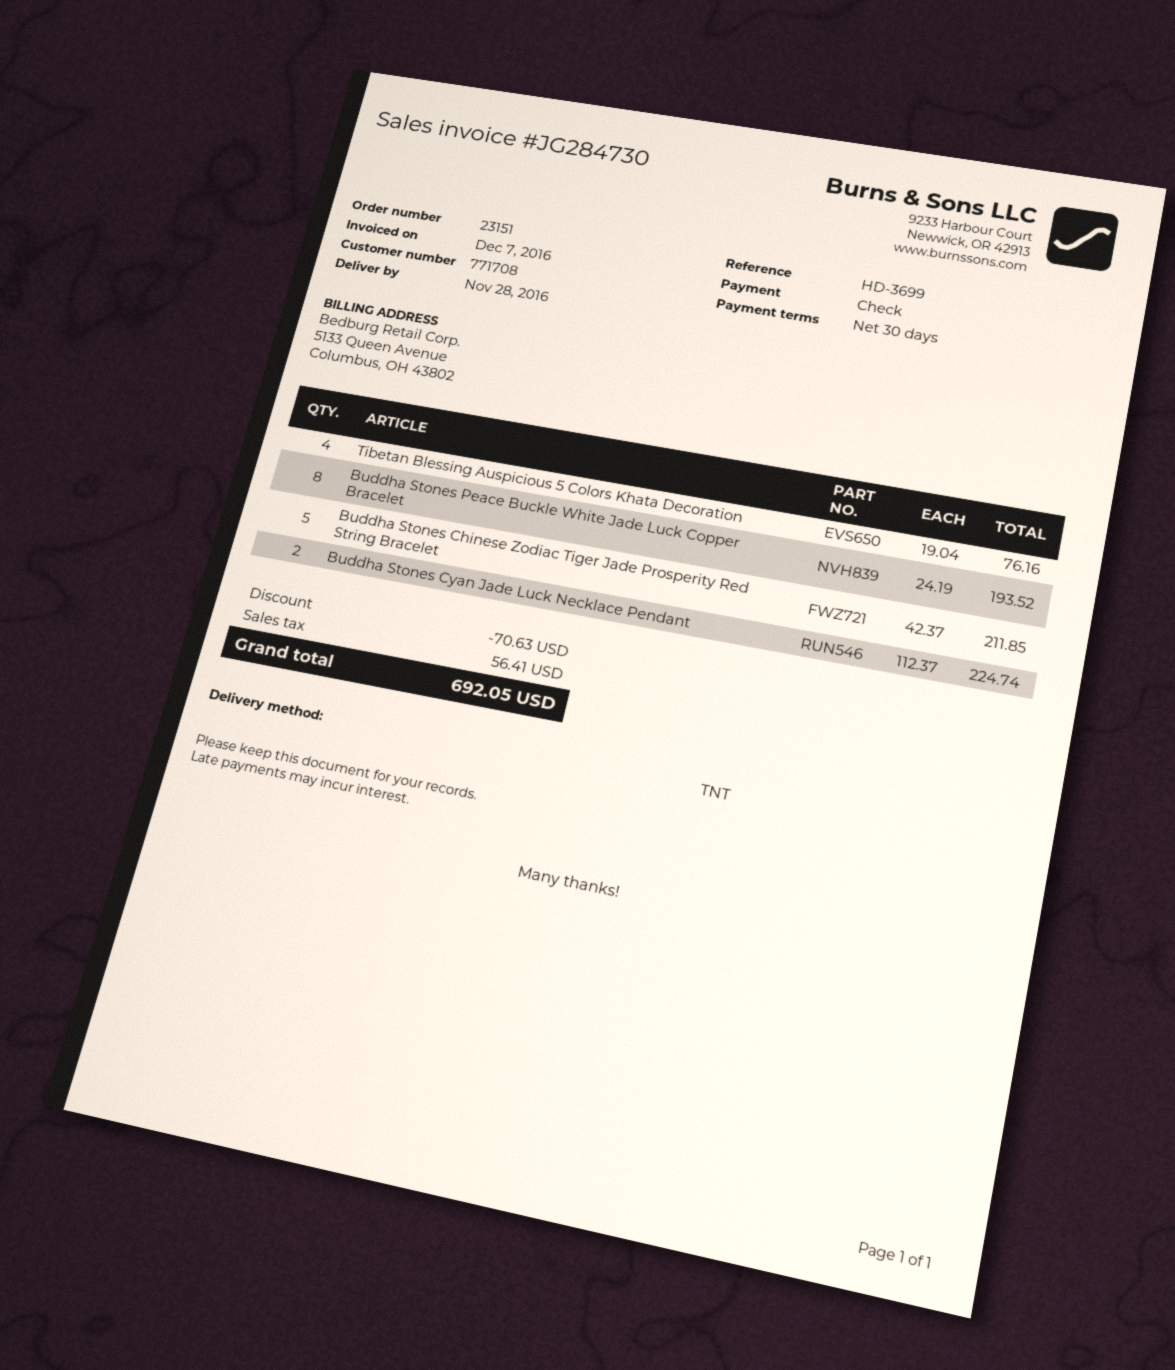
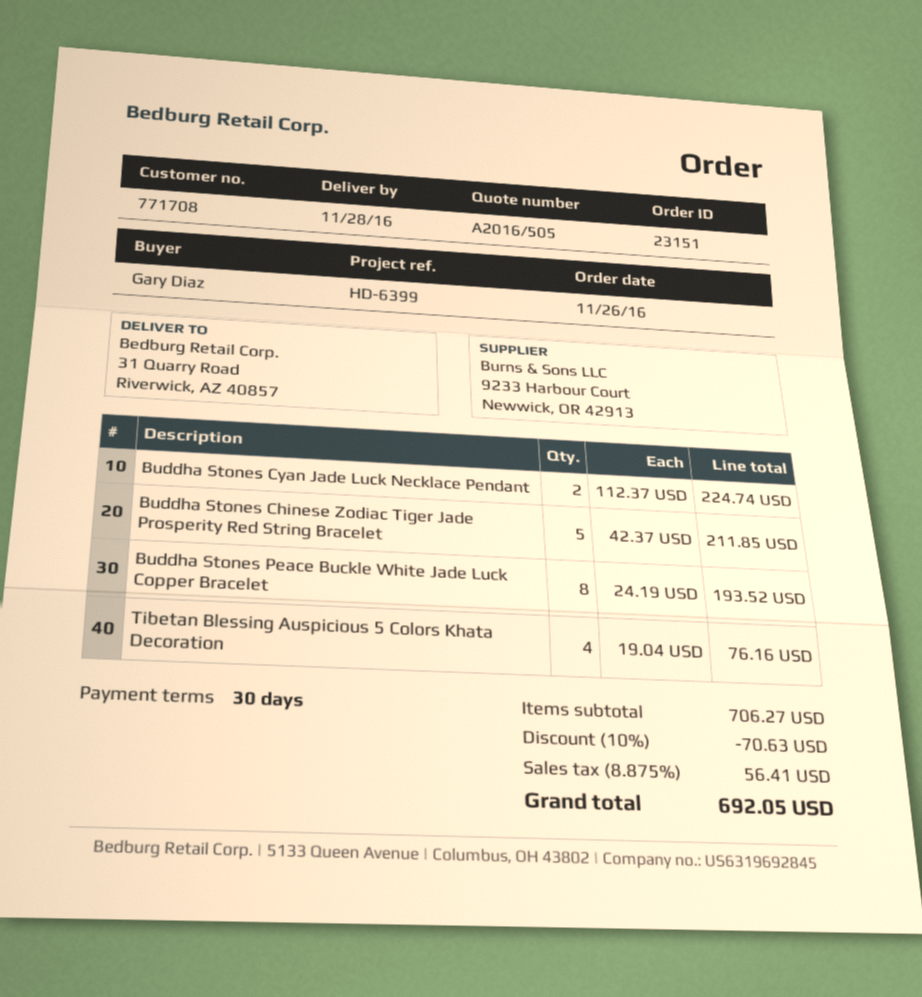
reference: HD-3699 -> HD-6399

